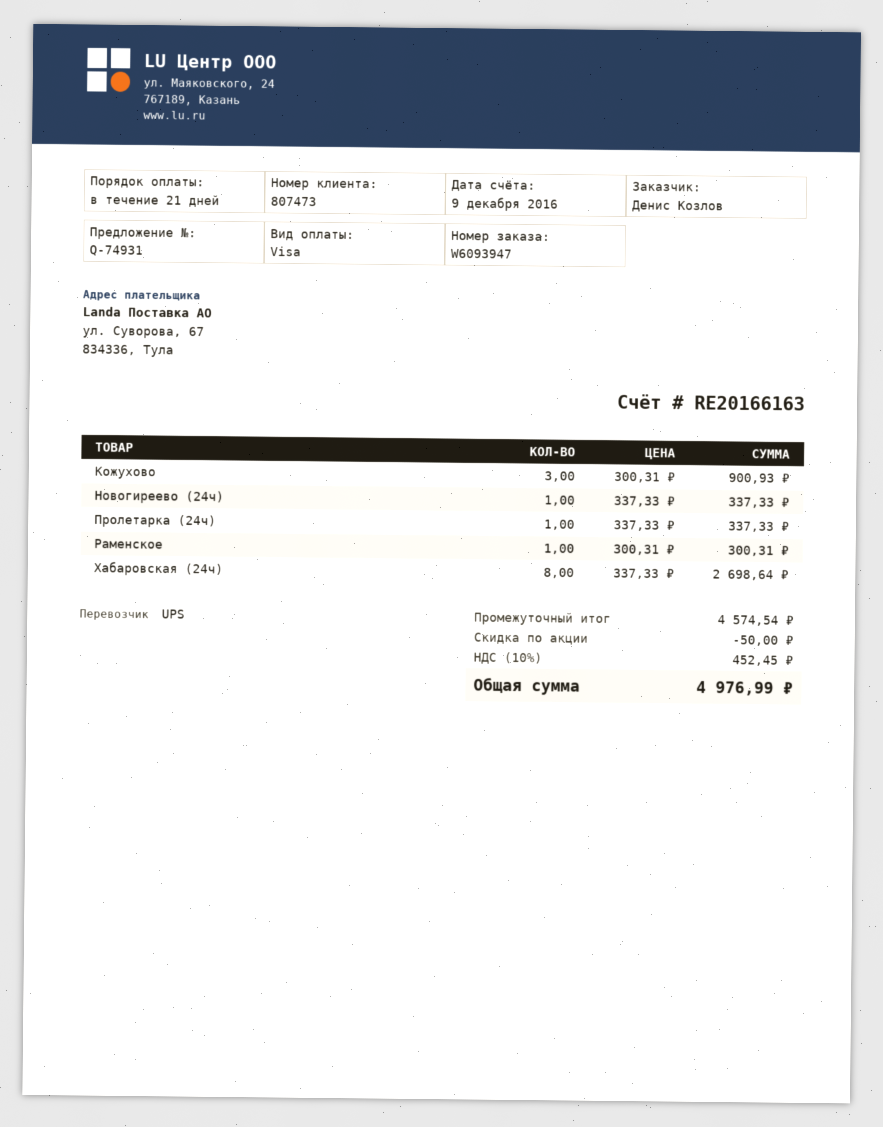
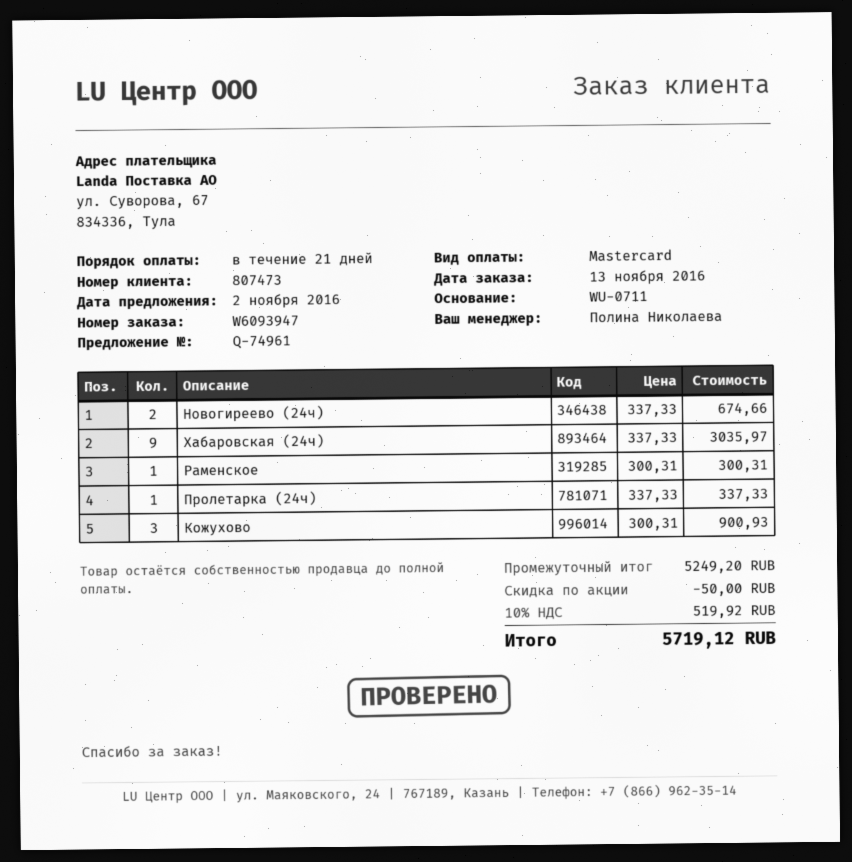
quote number: Q-74931 -> Q-74961
payment method: Visa -> Mastercard
Новогиреево (24ч): 1 x 337.33 = 337.33 -> 2 x 337.33 = 674.66
Хабаровская (24ч): 8 x 337.33 = 2698.64 -> 9 x 337.33 = 3035.97
subtotal: 4574.54 -> 5249.20
tax: 10% = 452.45 -> 10% = 519.92
total: 4976.99 -> 5719.12

